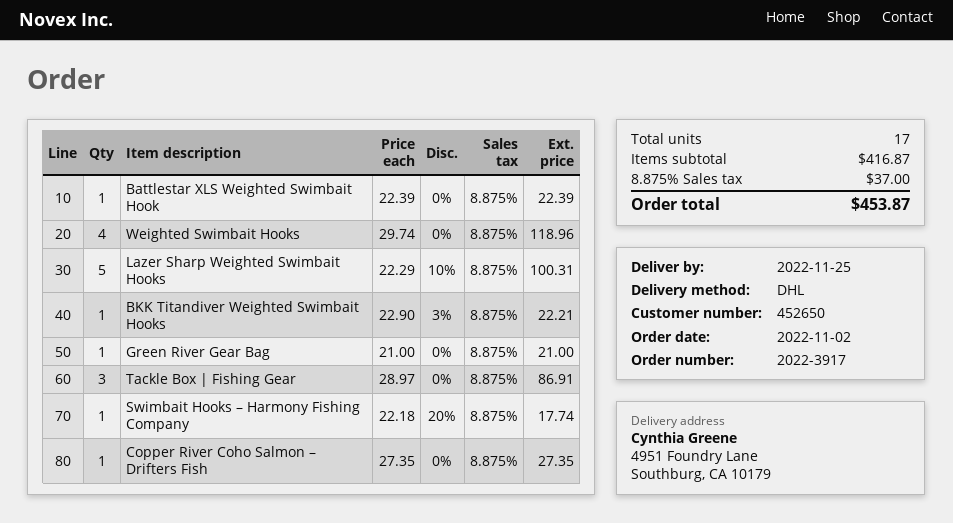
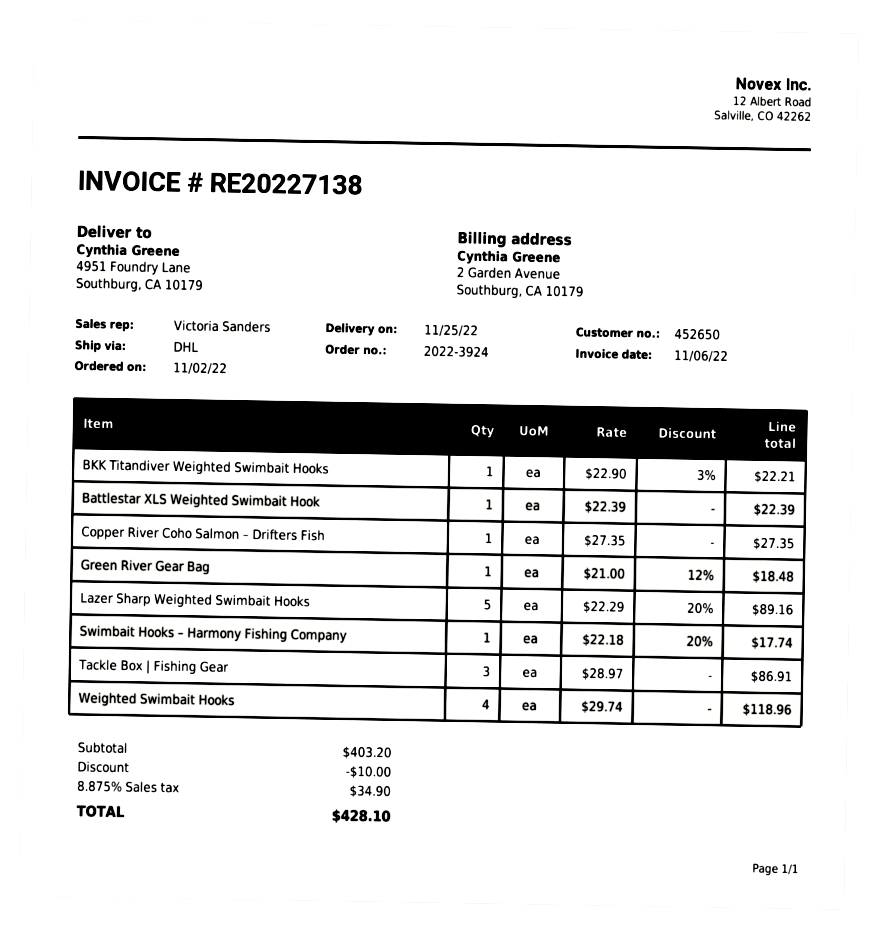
order number: 2022-3917 -> 2022-3924
Lazer Sharp Weighted Swimbait Hooks: 5 x 22.29 - 10% = 100.31 -> 5 x 22.29 - 20% = 89.16
Green River Gear Bag: 1 x 21.00 = 21.00 -> 1 x 21.00 - 12% = 18.48
subtotal: 416.87 -> 403.20
discount: none -> 10.00
tax: 8.875% = 37.00 -> 8.875% = 34.90
total: 453.87 -> 428.10

